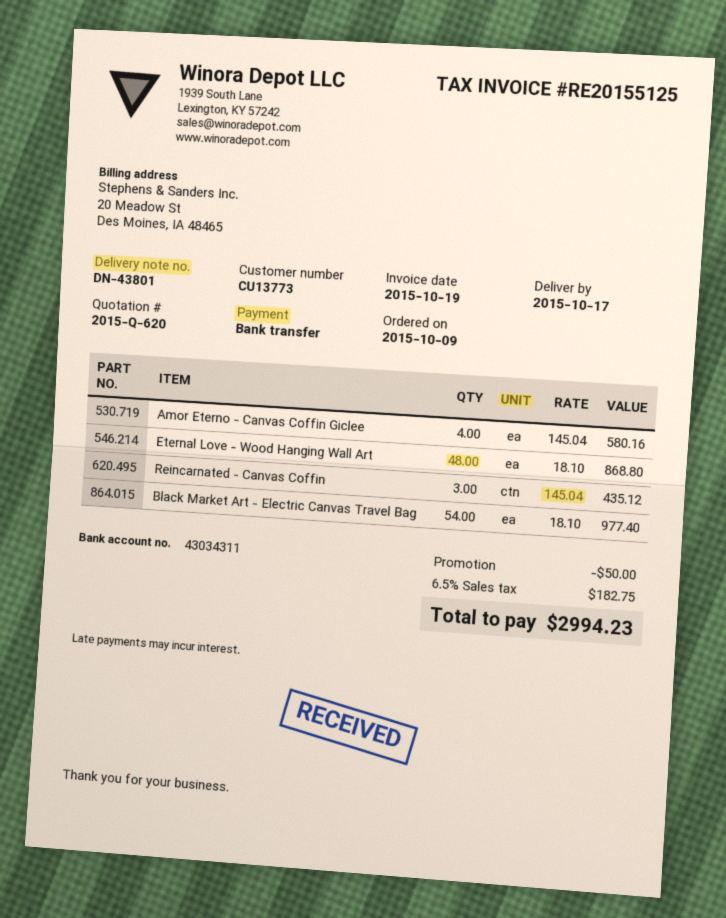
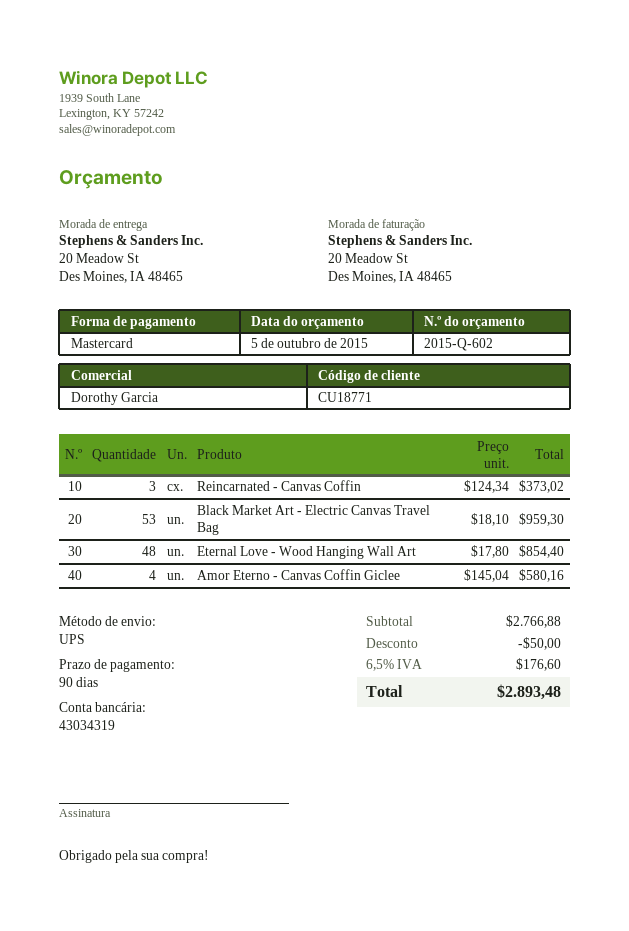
quote number: 2015-Q-620 -> 2015-Q-602
customer number: CU13773 -> CU18771
payment method: bank transfer -> Mastercard
bank account: 43034311 -> 43034319
Eternal Love - Wood Hanging Wall Art: 48 x 18.10 = 868.80 -> 48 x 17.80 = 854.40
Reincarnated - Canvas Coffin: 3 x 145.04 = 435.12 -> 3 x 124.34 = 373.02
Black Market Art - Electric Canvas Travel Bag: 54 x 18.10 = 977.40 -> 53 x 18.10 = 959.30
tax: 6.5% = 182.75 -> 6.5% = 176.60
total: 2994.23 -> 2893.48

